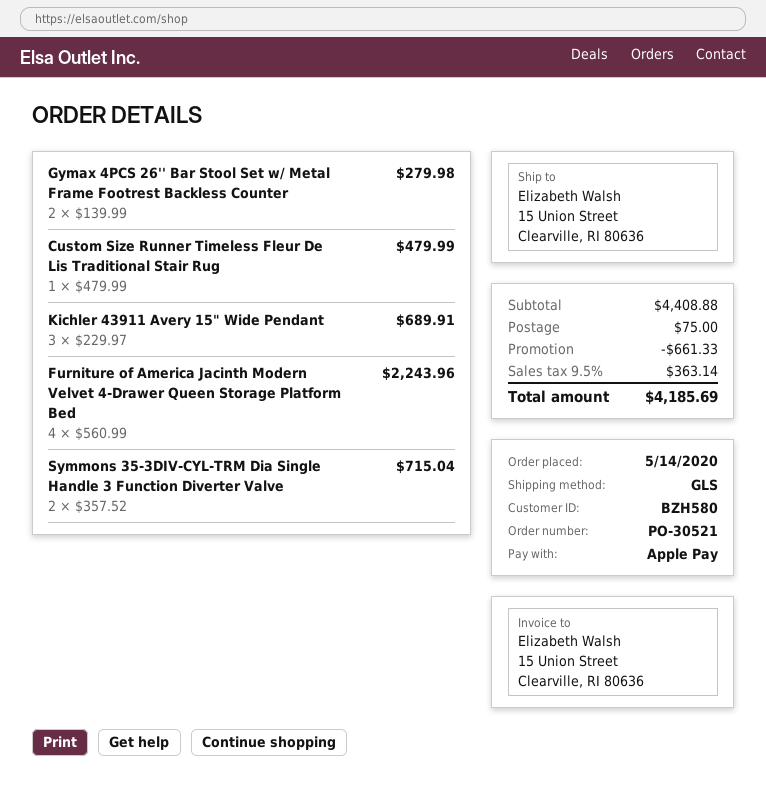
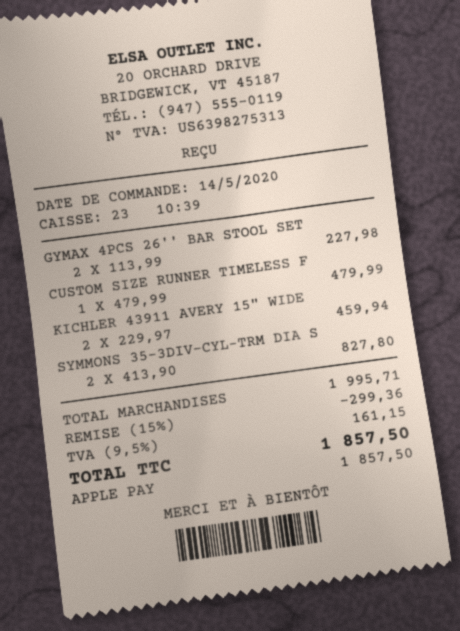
Gymax 4PCS 26'' Bar Stool Set w/ Metal Frame Footrest Backless Counter: 2 x 139.99 = 279.98 -> 2 x 113.99 = 227.98
Kichler 43911 Avery 15" Wide Pendant: 3 x 229.97 = 689.91 -> 2 x 229.97 = 459.94
Furniture of America Jacinth Modern Velvet 4-Drawer Queen Storage Platform Bed: 4 x 560.99 = 2243.96 -> none
Symmons 35-3DIV-CYL-TRM Dia Single Handle 3 Function Diverter Valve: 2 x 357.52 = 715.04 -> 2 x 413.90 = 827.80
subtotal: 4408.88 -> 1995.71
discount: 661.33 -> 299.36
shipping: 75.00 -> none
tax: 9.5% = 363.14 -> 9.5% = 161.15
total: 4185.69 -> 1857.50

